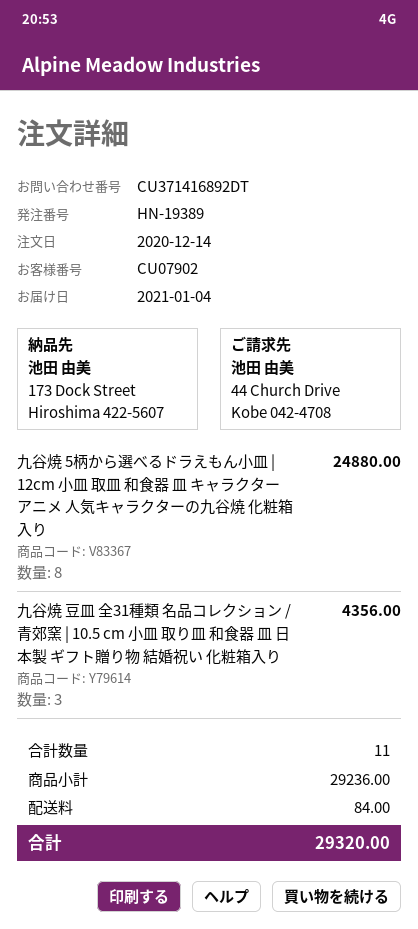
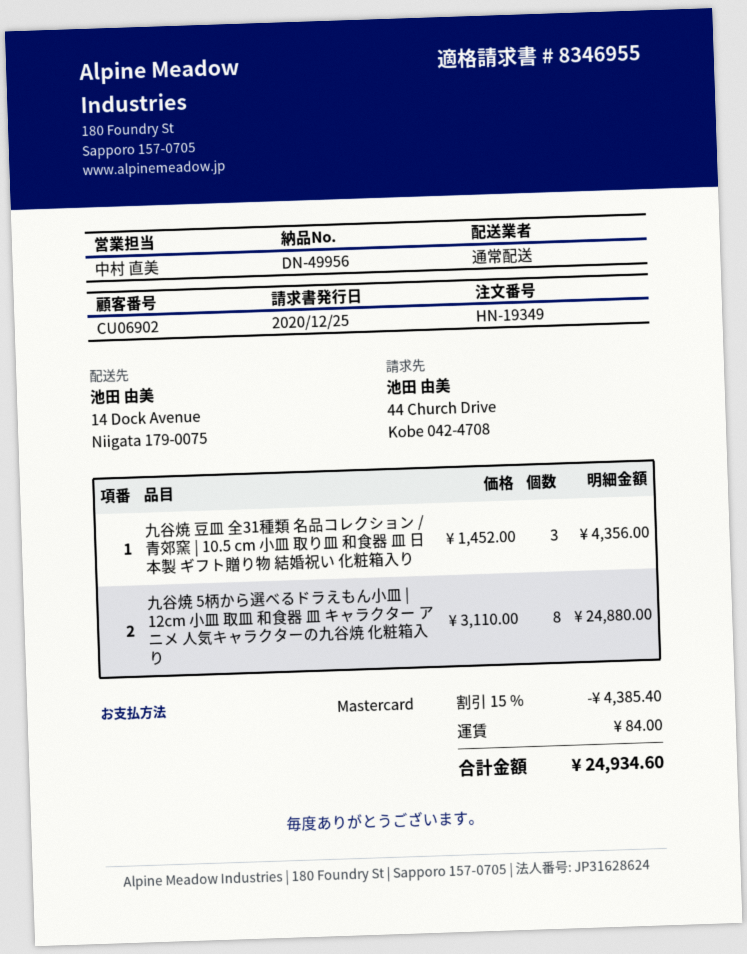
order number: HN-19389 -> HN-19349
customer number: CU07902 -> CU06902
ship to: 173 Dock Street, Hiroshima 422-5607 -> 14 Dock Avenue, Niigata 179-0075
discount: none -> 15% = 4385.40
total: 29320.00 -> 24934.60

